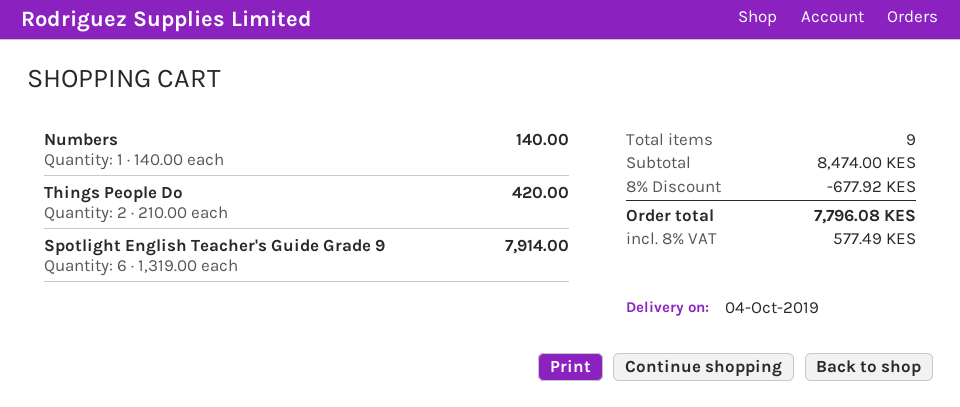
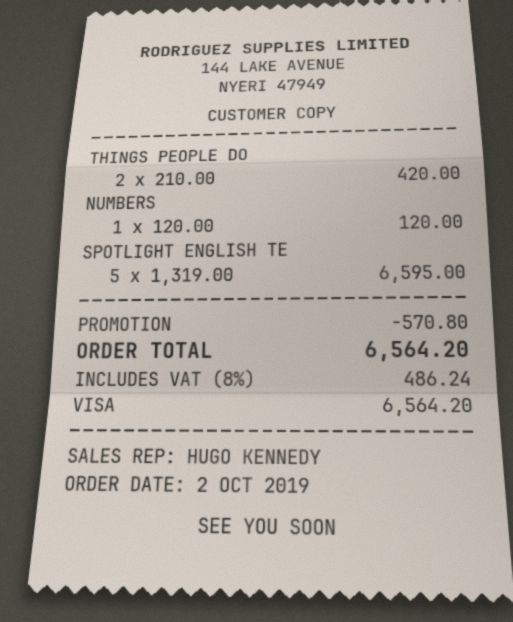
Numbers: 1 x 140.00 = 140.00 -> 1 x 120.00 = 120.00
Spotlight English Teacher's Guide Grade 9: 6 x 1319.00 = 7914.00 -> 5 x 1319.00 = 6595.00
discount: 677.92 -> 570.80
tax: 8% = 577.49 -> 8% = 486.24
total: 7796.08 -> 6564.20

